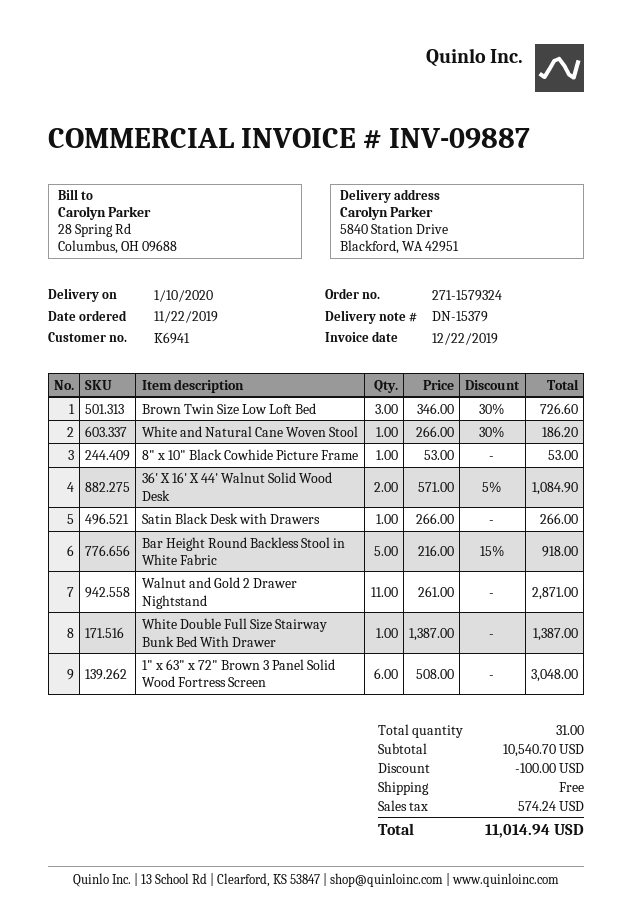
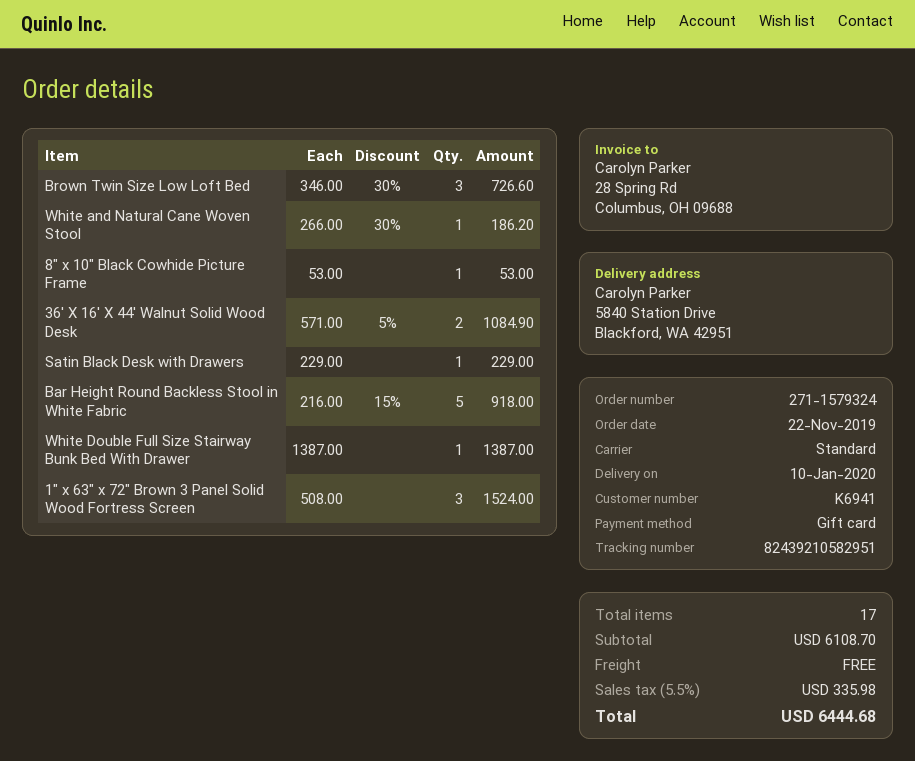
Satin Black Desk with Drawers: 1 x 266.00 = 266.00 -> 1 x 229.00 = 229.00
Walnut and Gold 2 Drawer Nightstand: 11 x 261.00 = 2871.00 -> none
1" x 63" x 72" Brown 3 Panel Solid Wood Fortress Screen: 6 x 508.00 = 3048.00 -> 3 x 508.00 = 1524.00
total quantity: 31 -> 17
subtotal: 10540.70 -> 6108.70
discount: 100.00 -> none
tax: 574.24 -> 335.98
total: 11014.94 -> 6444.68

